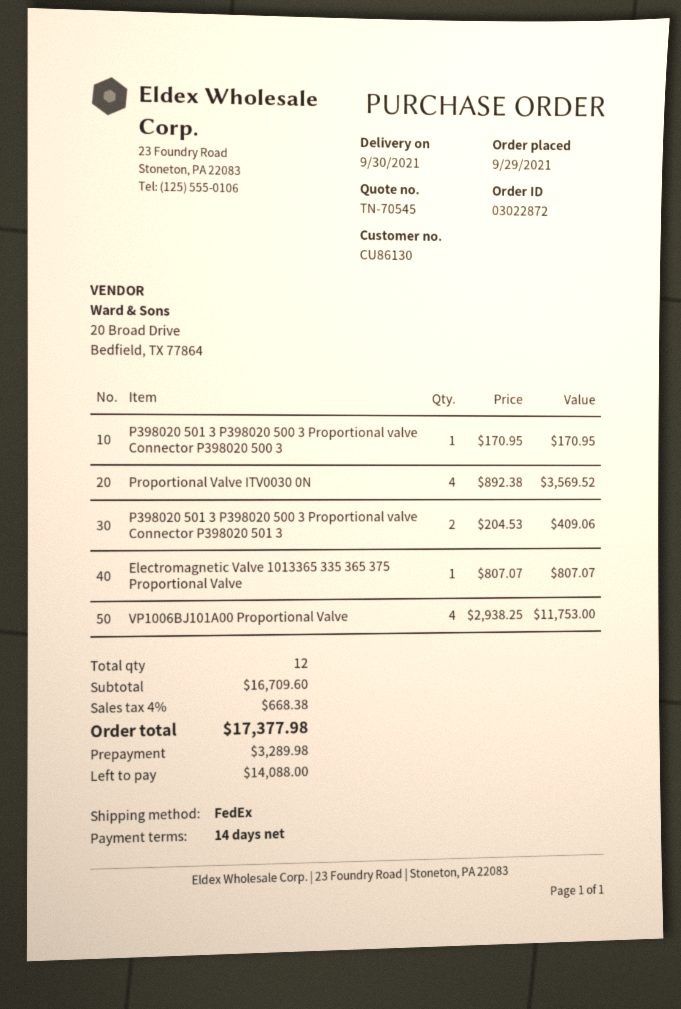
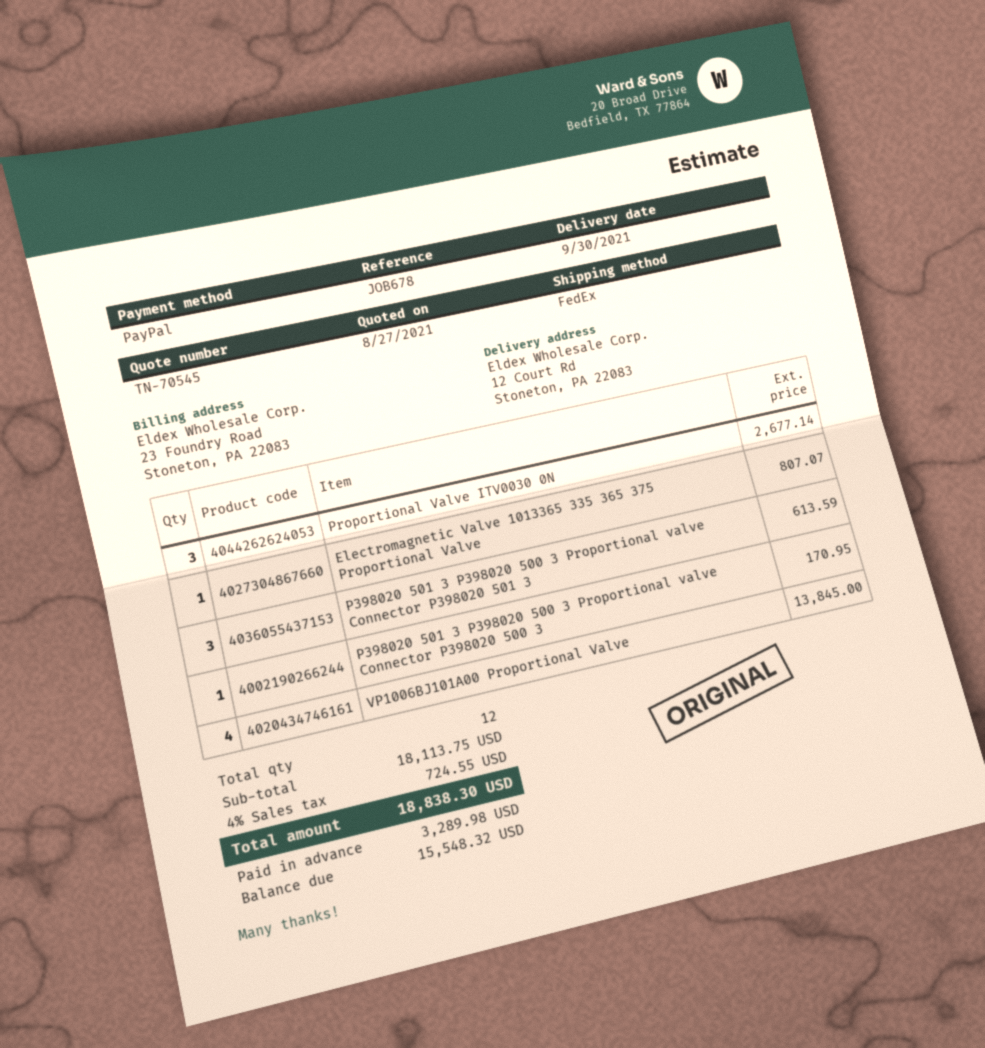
Proportional Valve ITV0030 0N: 4 for 3569.52 -> 3 for 2677.14
P398020 501 3 P398020 500 3 Proportional valve Connector P398020 501 3: 2 for 409.06 -> 3 for 613.59
VP1006BJ101A00 Proportional Valve: 4 for 11753.00 -> 4 for 13845.00
subtotal: 16709.60 -> 18113.75
tax: 4% = 668.38 -> 4% = 724.55
total: 17377.98 -> 18838.30
balance: 14088.00 -> 15548.32

